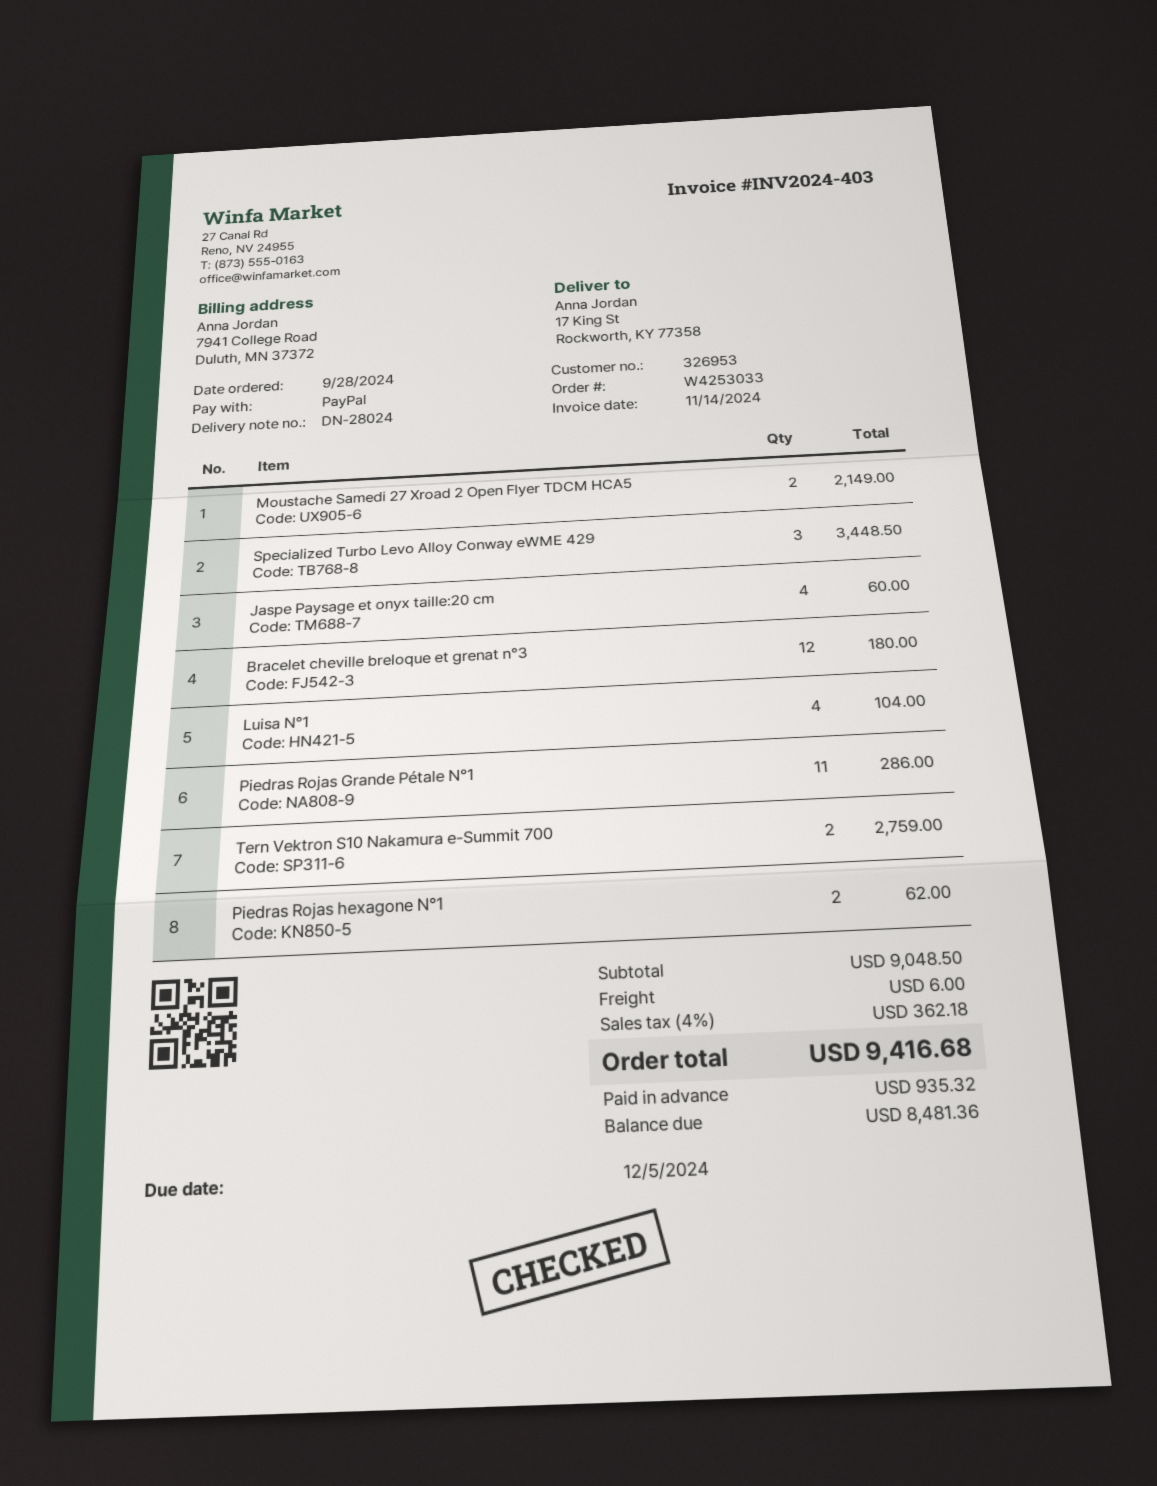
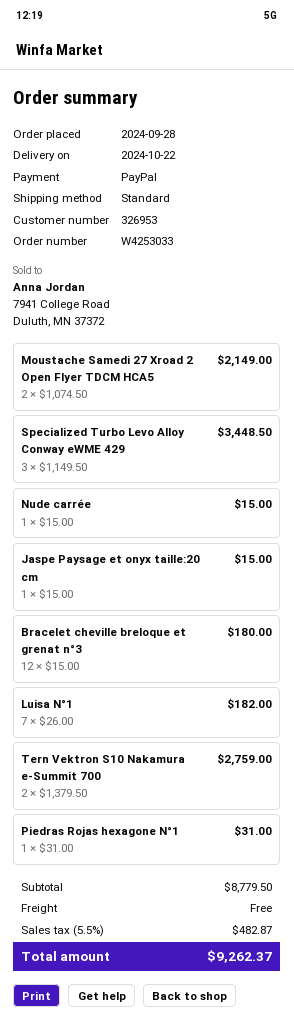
Jaspe Paysage et onyx taille:20 cm: 4 for 60.00 -> 1 for 15.00
Luisa N°1: 4 for 104.00 -> 7 for 182.00
Piedras Rojas Grande Pétale N°1: 11 for 286.00 -> none
Piedras Rojas hexagone N°1: 2 for 62.00 -> 1 for 31.00
Nude carrée: none -> 1 for 15.00
subtotal: 9048.50 -> 8779.50
shipping: 6.00 -> 0.00
tax: 4% = 362.18 -> 5.5% = 482.87
total: 9416.68 -> 9262.37

